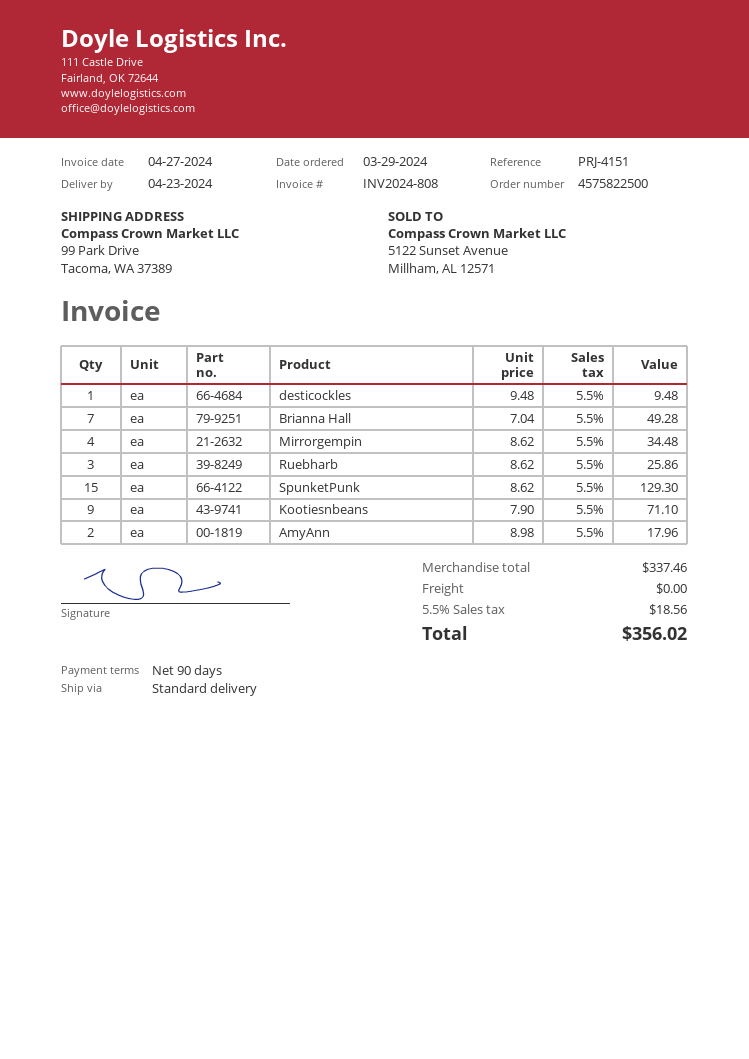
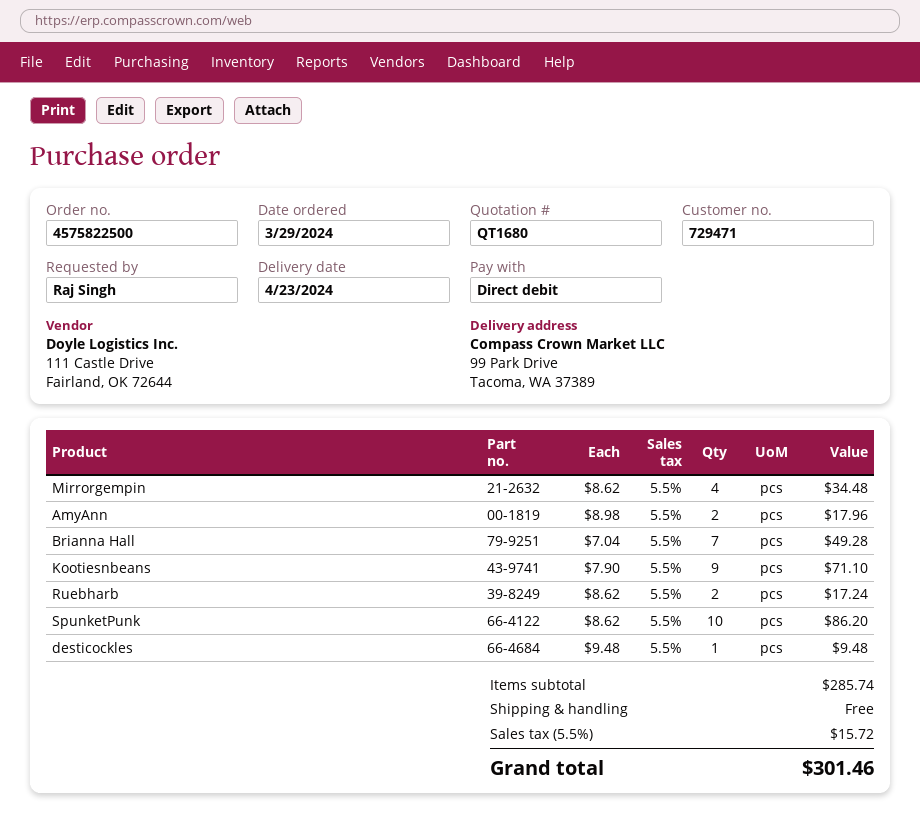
Ruebharb: 3 x 8.62 = 25.86 -> 2 x 8.62 = 17.24
SpunketPunk: 15 x 8.62 = 129.30 -> 10 x 8.62 = 86.20
subtotal: 337.46 -> 285.74
tax: 5.5% = 18.56 -> 5.5% = 15.72
total: 356.02 -> 301.46

